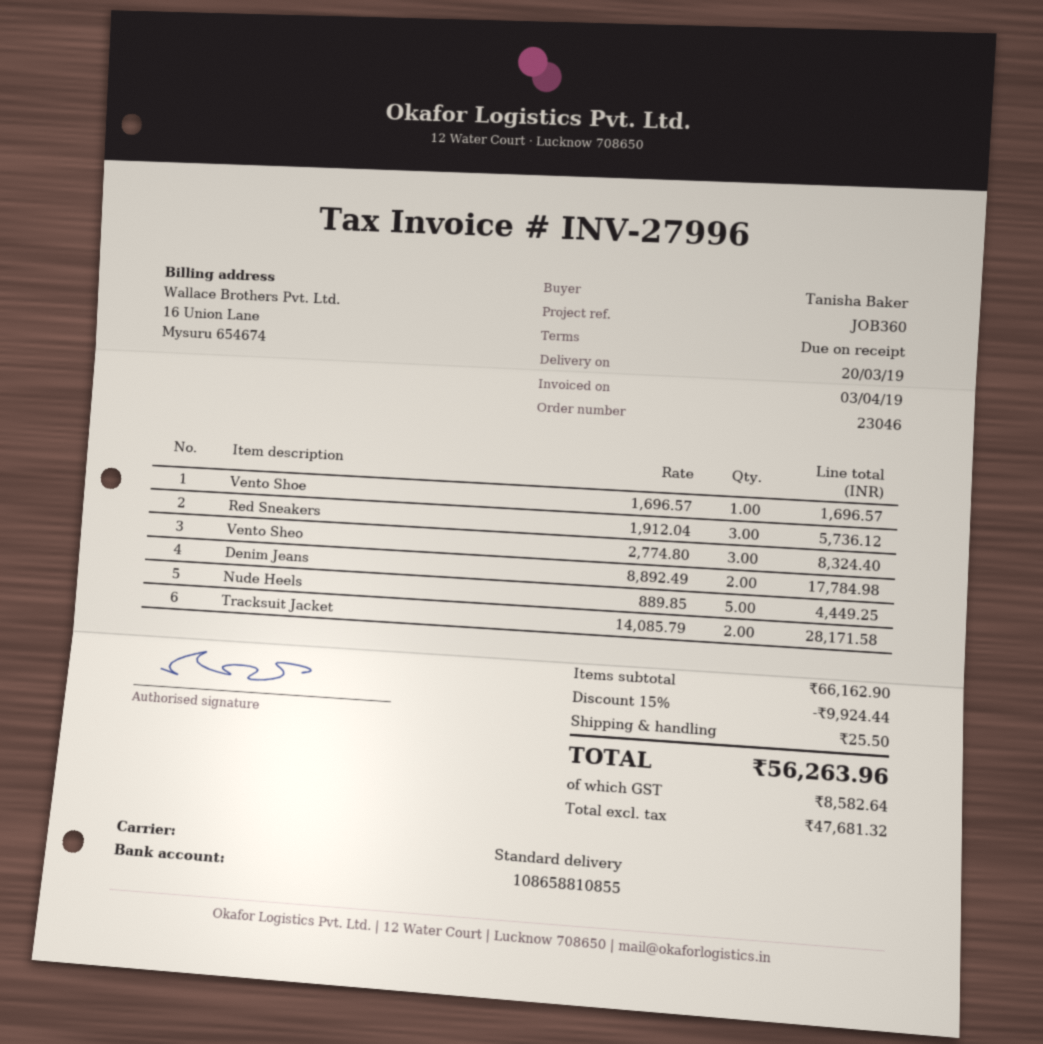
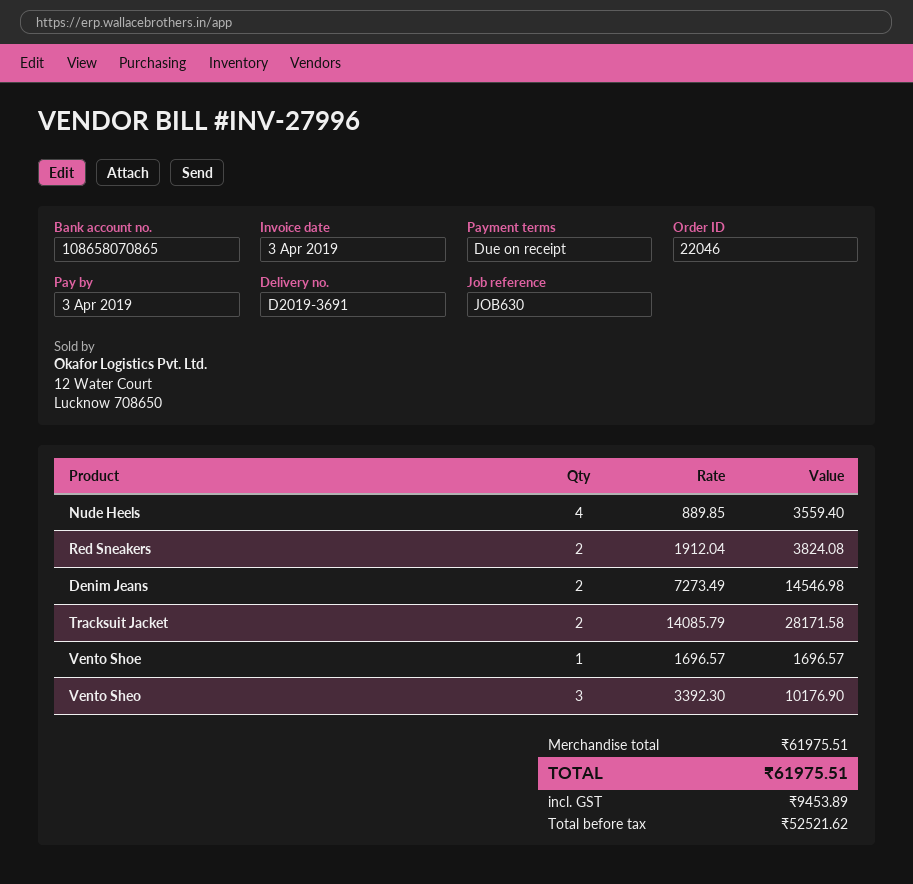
order number: 23046 -> 22046
reference: JOB360 -> JOB630
bank account: 108658810855 -> 108658070865
Red Sneakers: 3 x 1912.04 = 5736.12 -> 2 x 1912.04 = 3824.08
Vento Sheo: 3 x 2774.80 = 8324.40 -> 3 x 3392.30 = 10176.90
Denim Jeans: 2 x 8892.49 = 17784.98 -> 2 x 7273.49 = 14546.98
Nude Heels: 5 x 889.85 = 4449.25 -> 4 x 889.85 = 3559.40
subtotal: 66162.90 -> 61975.51
discount: 15% = 9924.44 -> none
shipping: 25.50 -> none
net: 47681.32 -> 52521.62
tax: 8582.64 -> 9453.89
total: 56263.96 -> 61975.51

